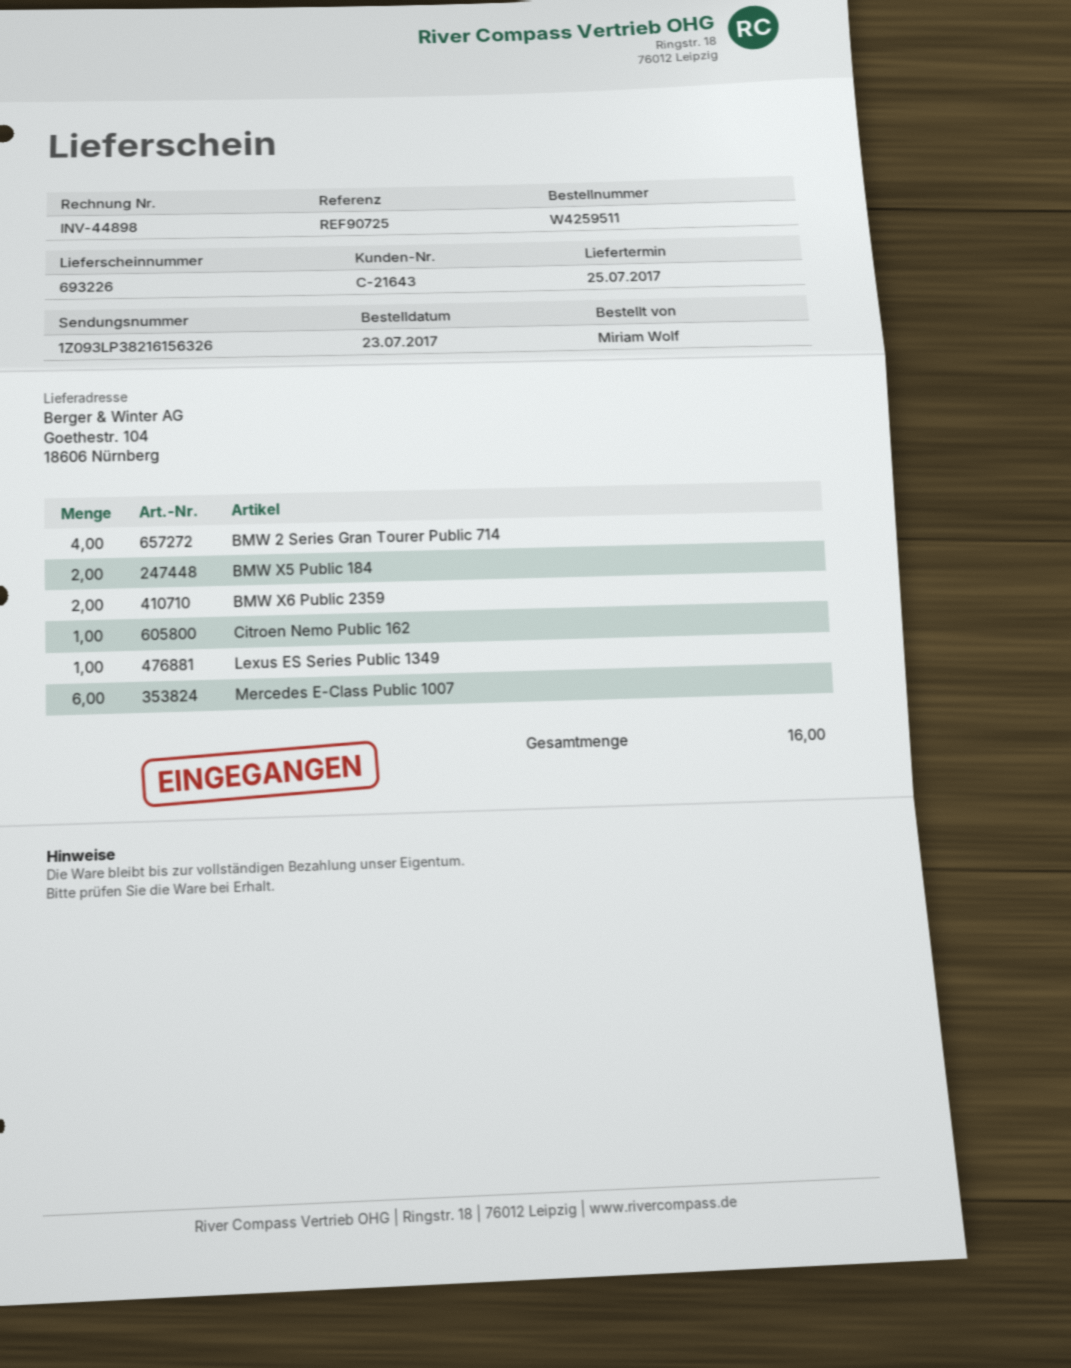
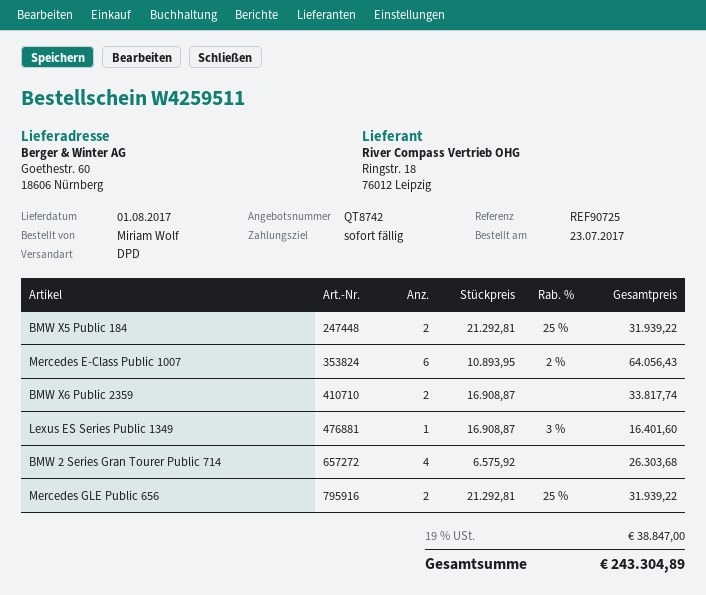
delivery date: 2017-07-25 -> 2017-08-01
ship to: Goethestr. 104, 18606 Nürnberg -> Goethestr. 60, 18606 Nürnberg
Citroen Nemo Public 162: 1 -> none
Mercedes GLE Public 656: none -> 2

